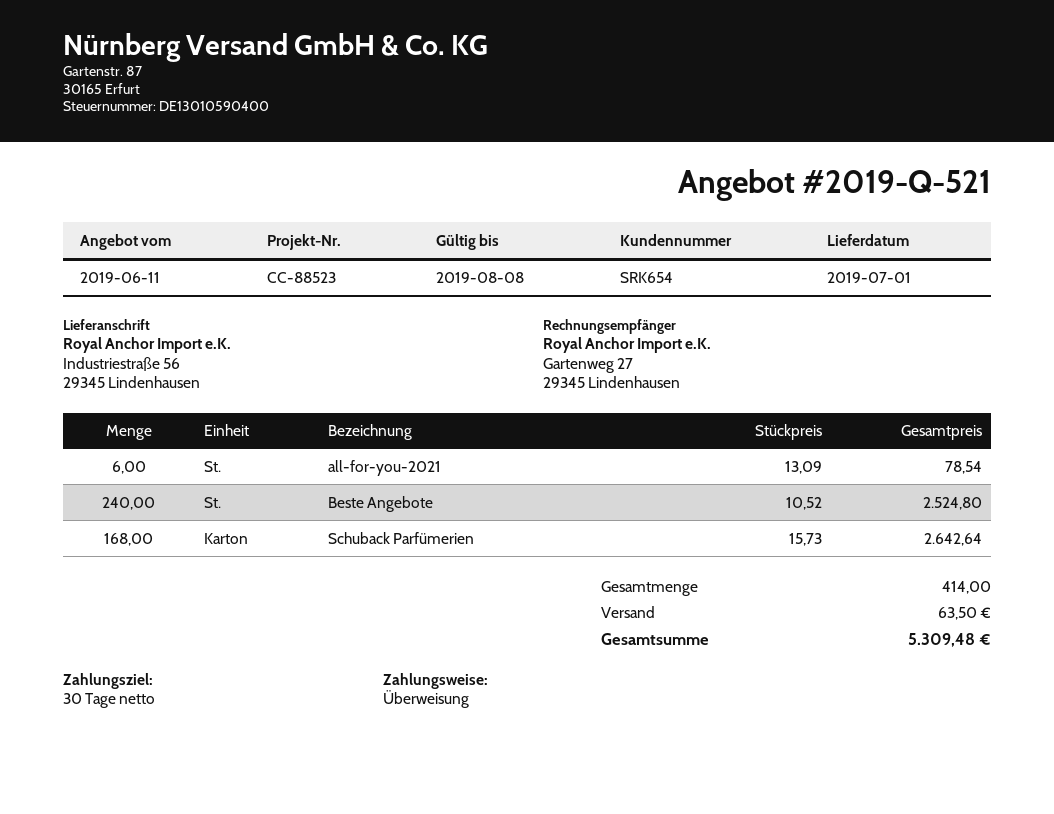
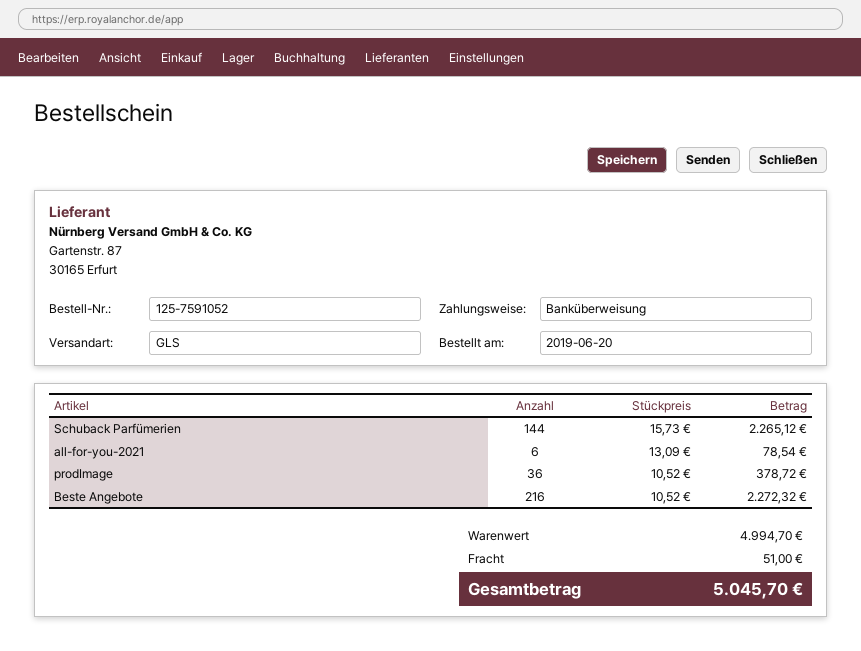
Beste Angebote: 240 x 10.52 = 2524.80 -> 216 x 10.52 = 2272.32
Schuback Parfümerien: 168 x 15.73 = 2642.64 -> 144 x 15.73 = 2265.12
prodImage: none -> 36 x 10.52 = 378.72
shipping: 63.50 -> 51.00
total: 5309.48 -> 5045.70

